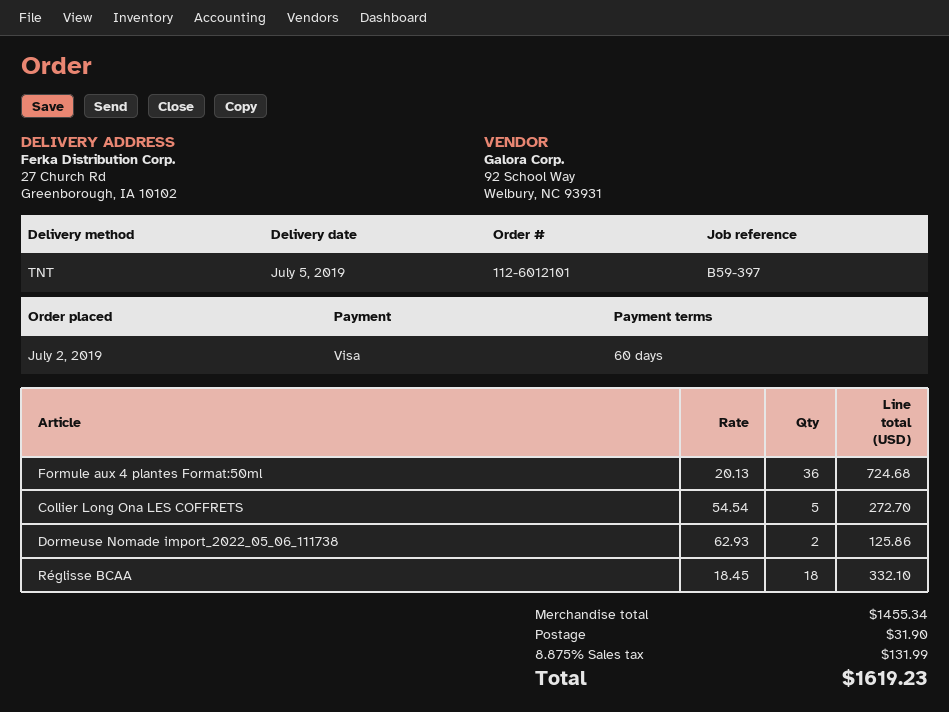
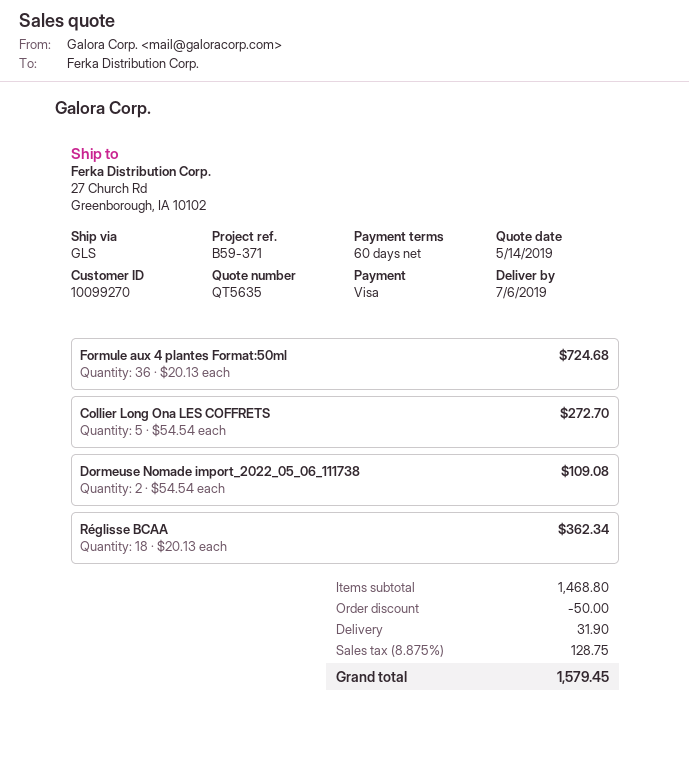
delivery date: 2019-07-05 -> 2019-07-06
reference: B59-397 -> B59-371
shipping method: TNT -> GLS
Dormeuse Nomade import_2022_05_06_111738: 2 x 62.93 = 125.86 -> 2 x 54.54 = 109.08
Réglisse BCAA: 18 x 18.45 = 332.10 -> 18 x 20.13 = 362.34
subtotal: 1455.34 -> 1468.80
discount: none -> 50.00
tax: 8.875% = 131.99 -> 8.875% = 128.75
total: 1619.23 -> 1579.45

